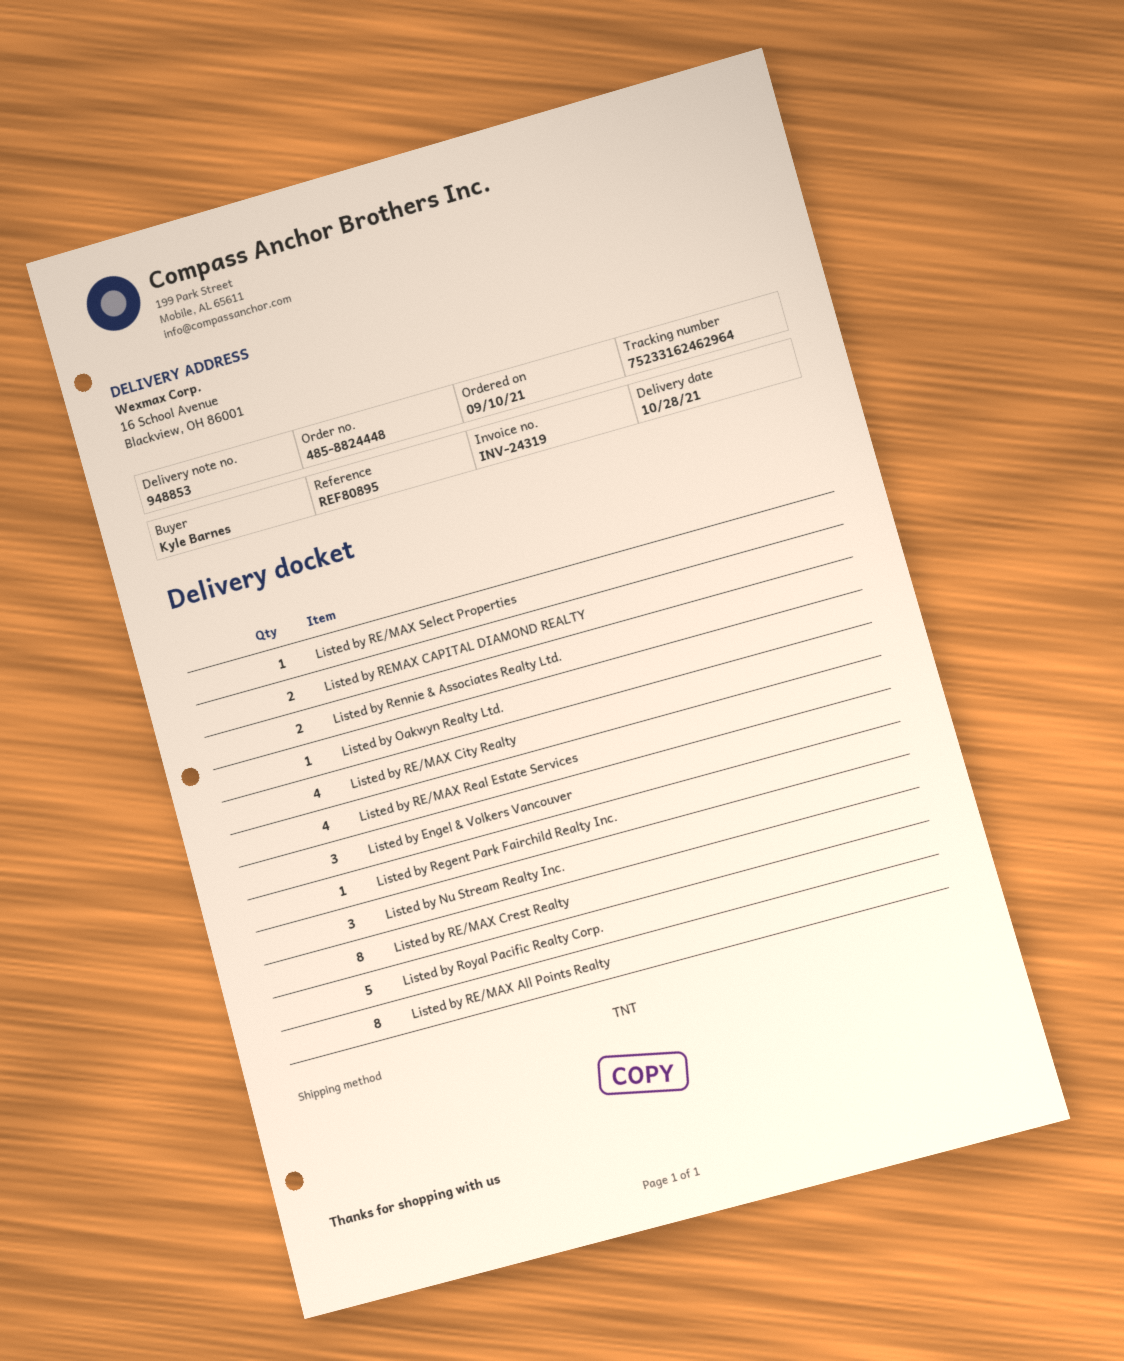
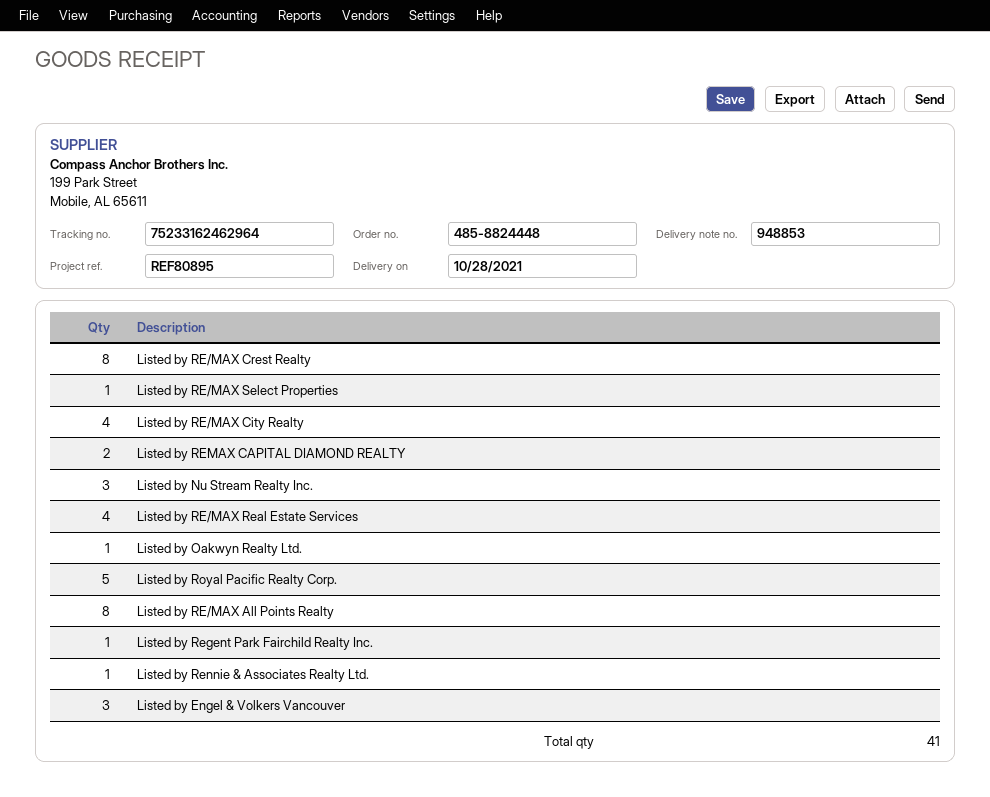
Listed by Rennie & Associates Realty Ltd.: 2 -> 1

